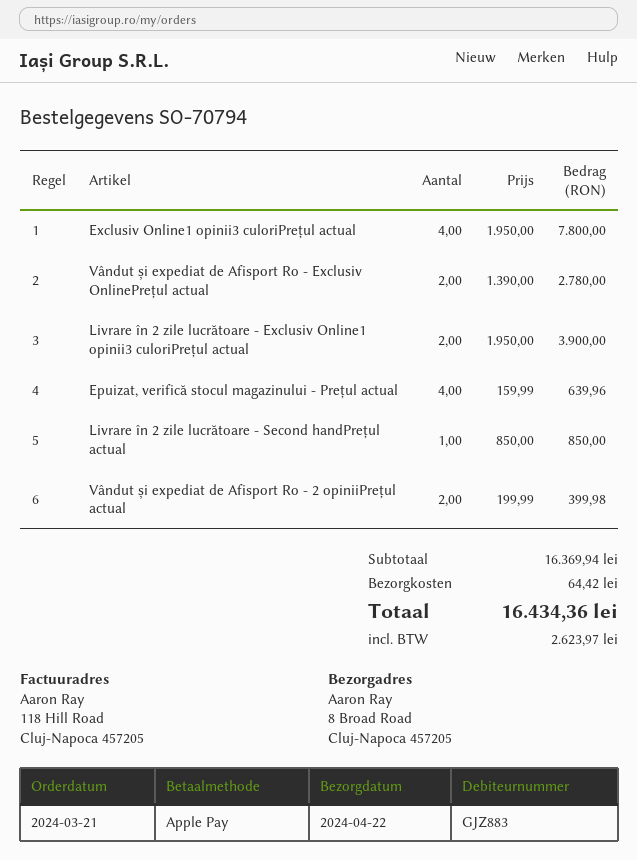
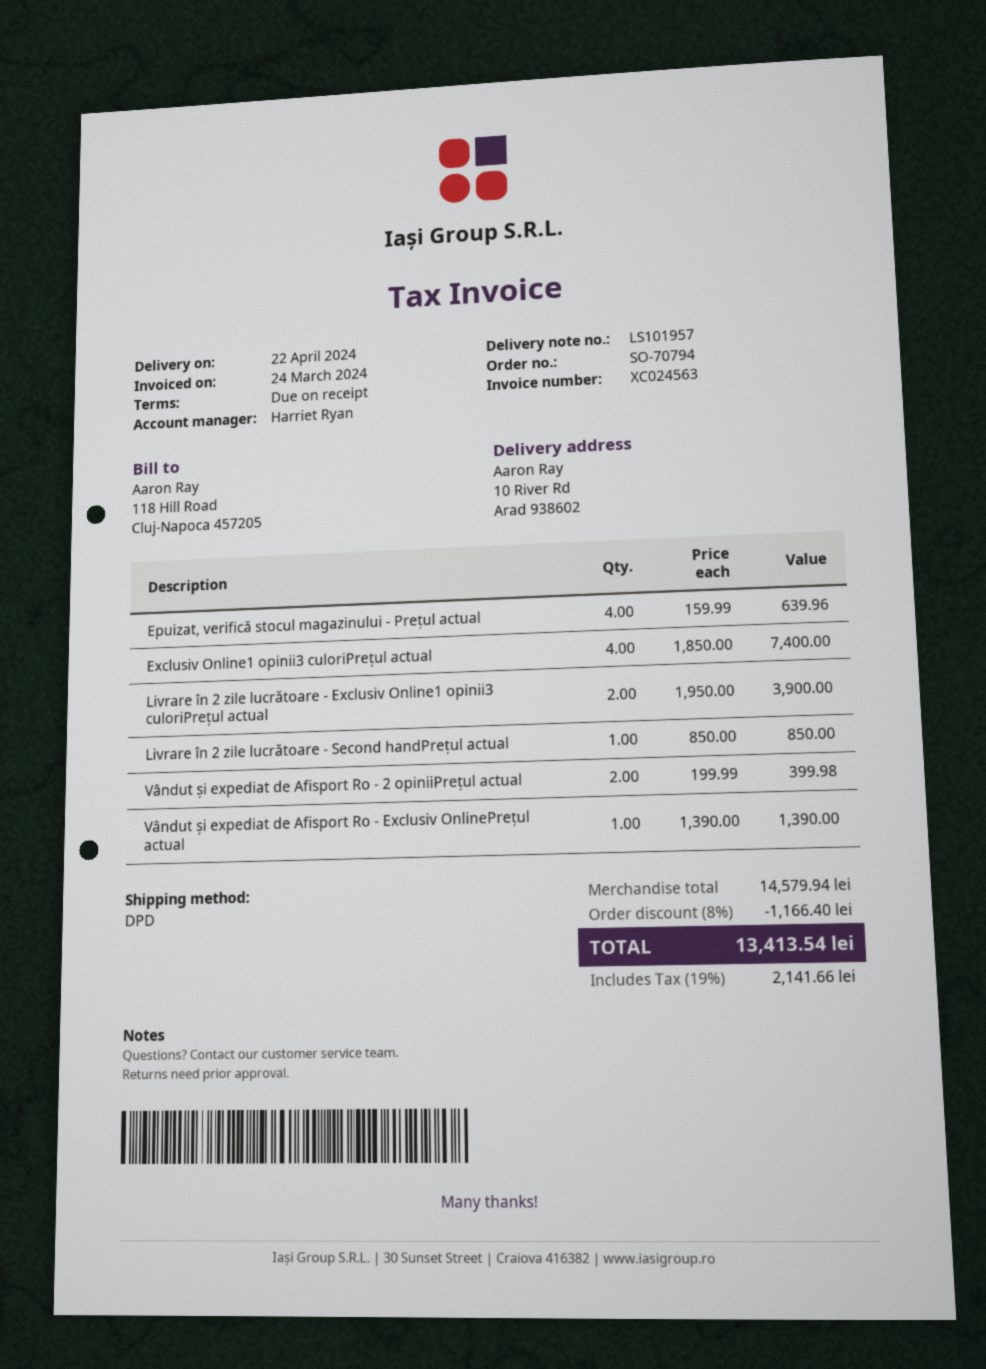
ship to: 8 Broad Road, Cluj-Napoca 457205 -> 10 River Rd, Arad 938602
Exclusiv Online1 opinii3 culoriPrețul actual: 4 x 1950.00 = 7800.00 -> 4 x 1850.00 = 7400.00
Vândut și expediat de Afisport Ro - Exclusiv OnlinePrețul actual: 2 x 1390.00 = 2780.00 -> 1 x 1390.00 = 1390.00
subtotal: 16369.94 -> 14579.94
discount: none -> 8% = 1166.40
shipping: 64.42 -> none
tax: 2623.97 -> 2141.66
total: 16434.36 -> 13413.54

